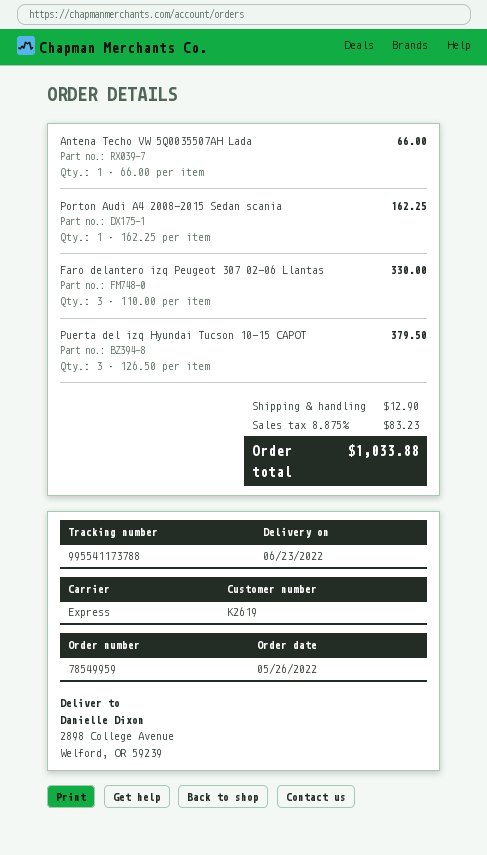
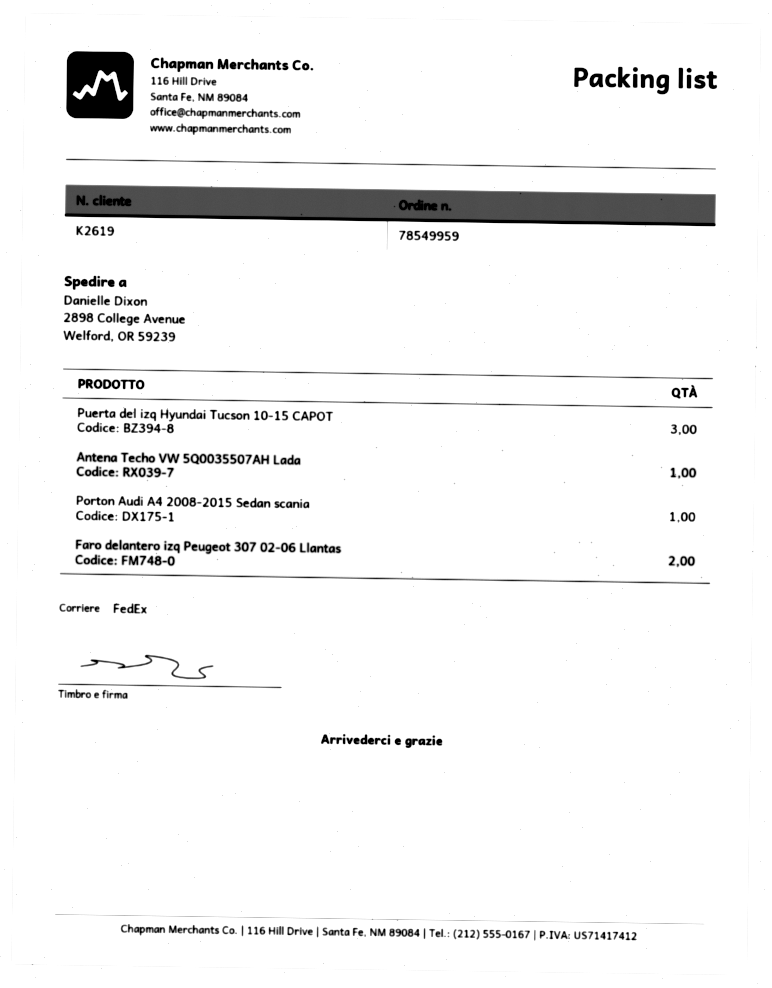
shipping method: express -> FedEx
Faro delantero izq Peugeot 307 02-06 Llantas: 3 -> 2

